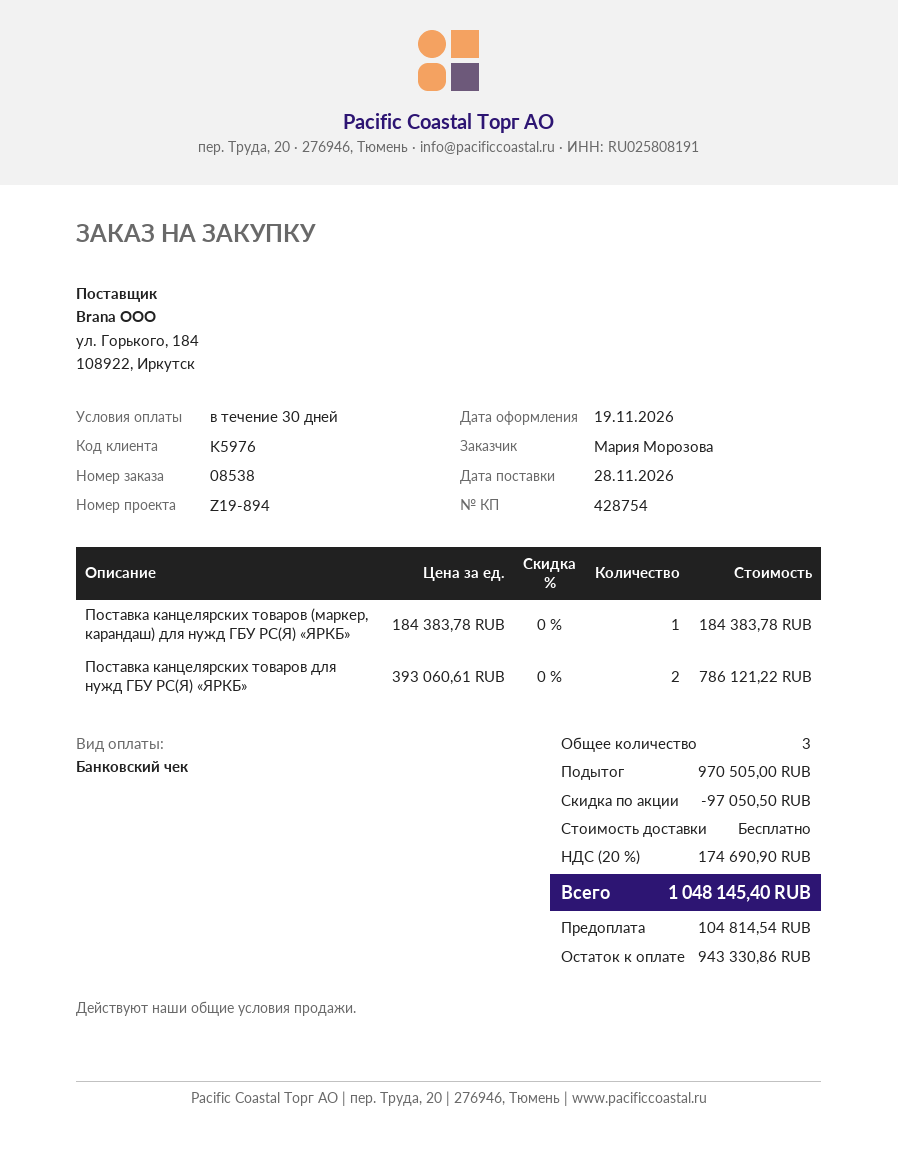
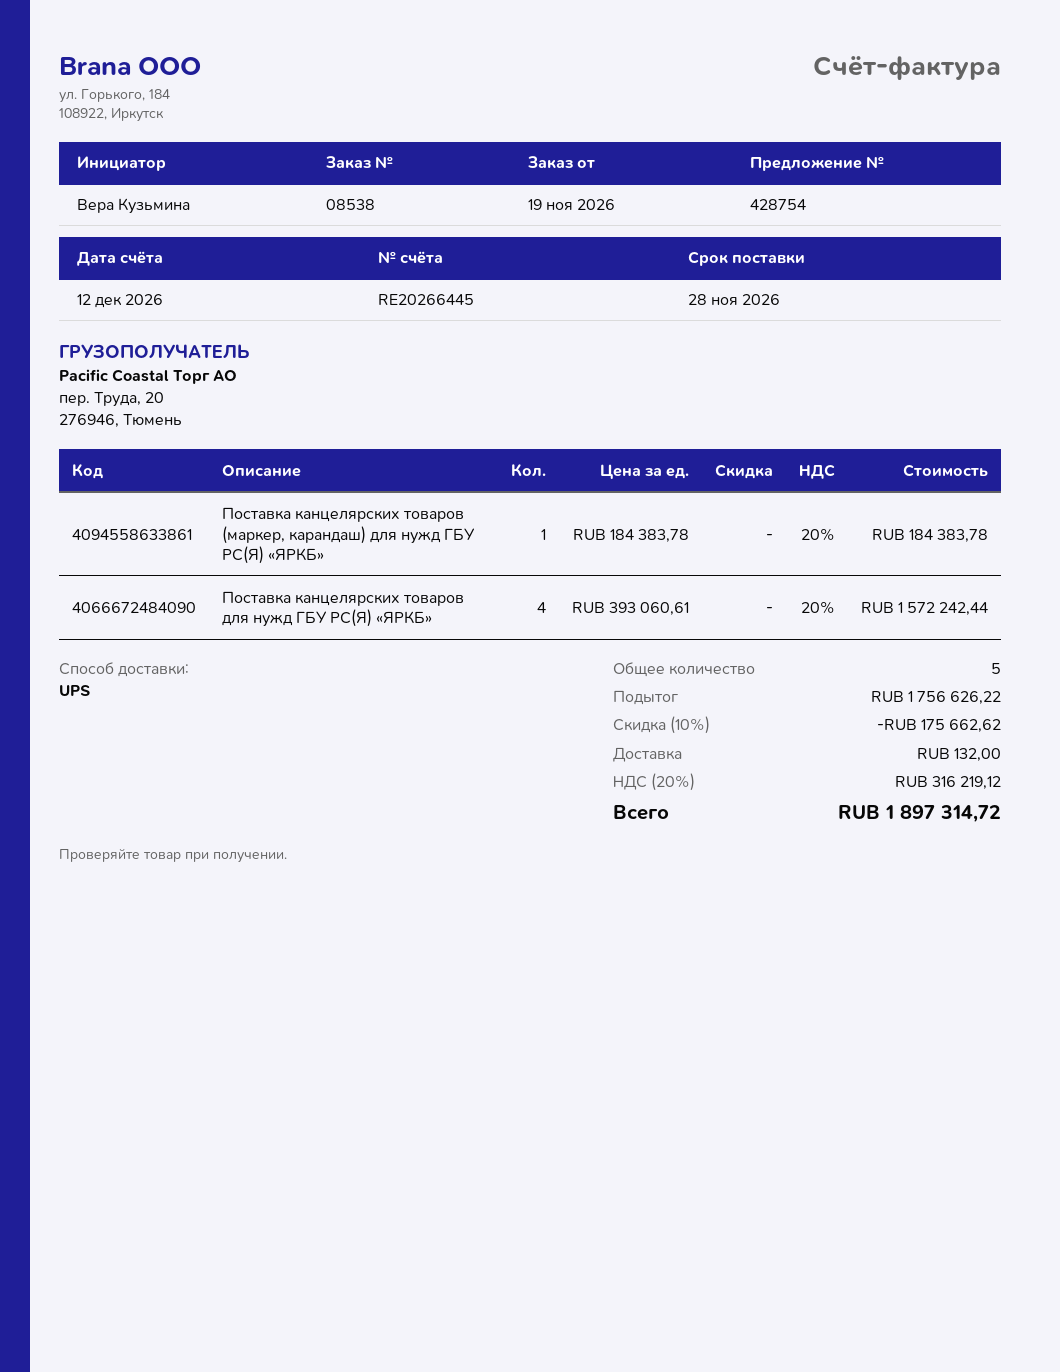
ordered by: Мария Морозова -> Вера Кузьмина
Поставка канцелярских товаров для нужд ГБУ РС(Я) «ЯРКБ»: 2 x 393060.61 = 786121.22 -> 4 x 393060.61 = 1572242.44
total quantity: 3 -> 5
subtotal: 970505.00 -> 1756626.22
discount: 97050.50 -> 175662.62
shipping: 0.00 -> 132.00
tax: 20% = 174690.90 -> 20% = 316219.12
total: 1048145.40 -> 1897314.72

